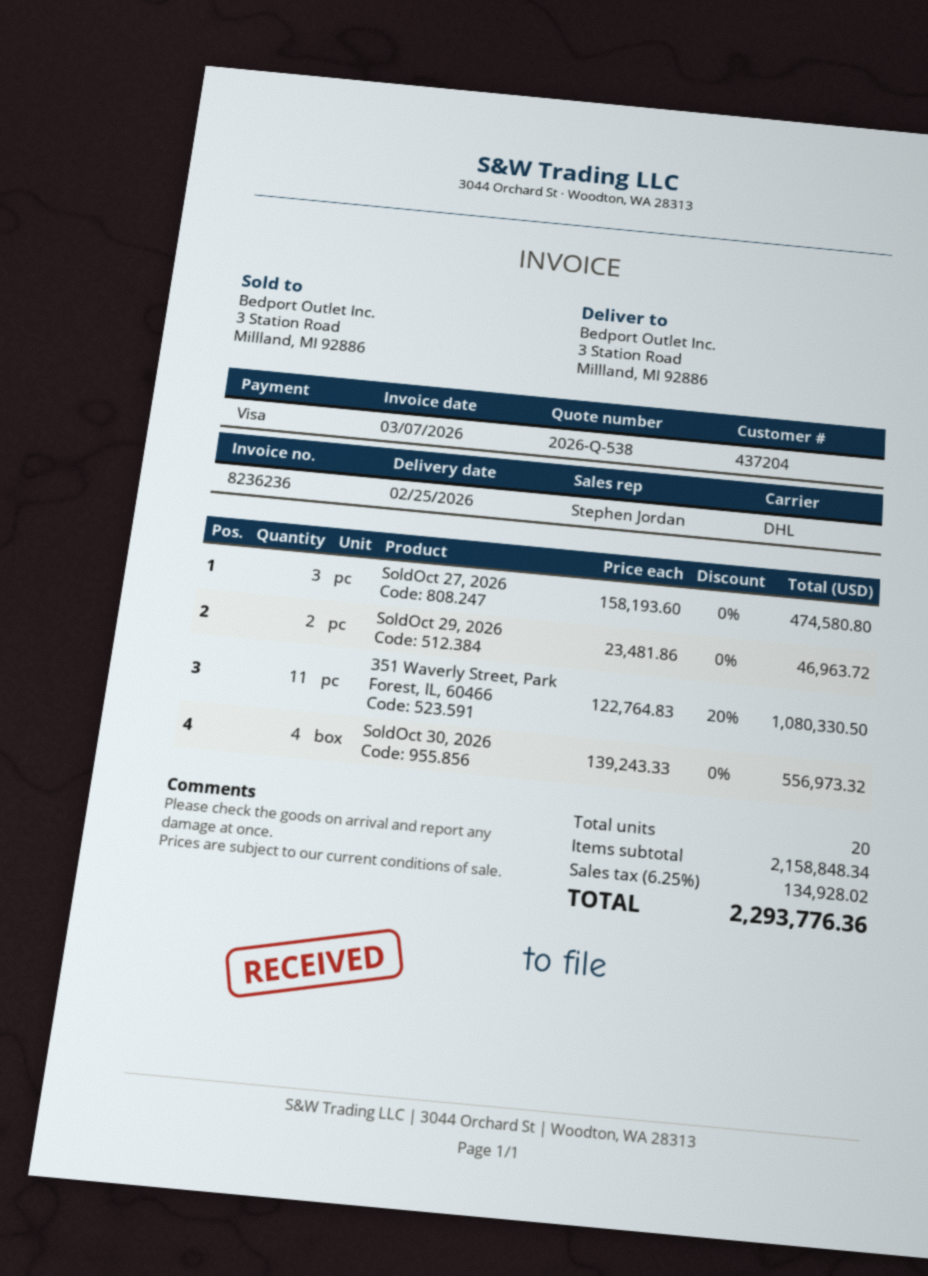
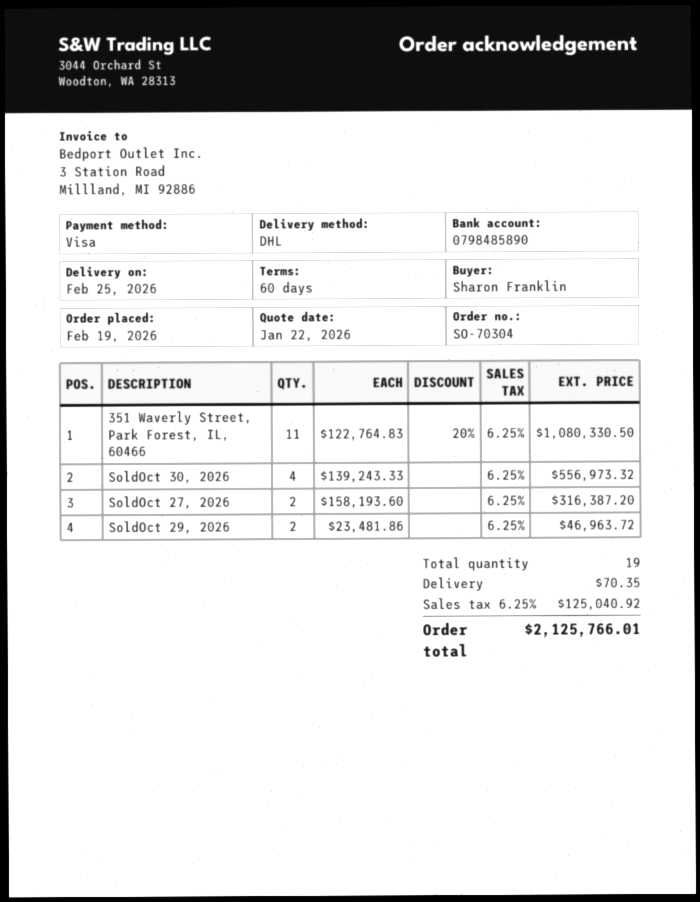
SoldOct 27, 2026: 3 x 158193.60 = 474580.80 -> 2 x 158193.60 = 316387.20
total quantity: 20 -> 19
shipping: none -> 70.35
tax: 6.25% = 134928.02 -> 6.25% = 125040.92
total: 2293776.36 -> 2125766.01

